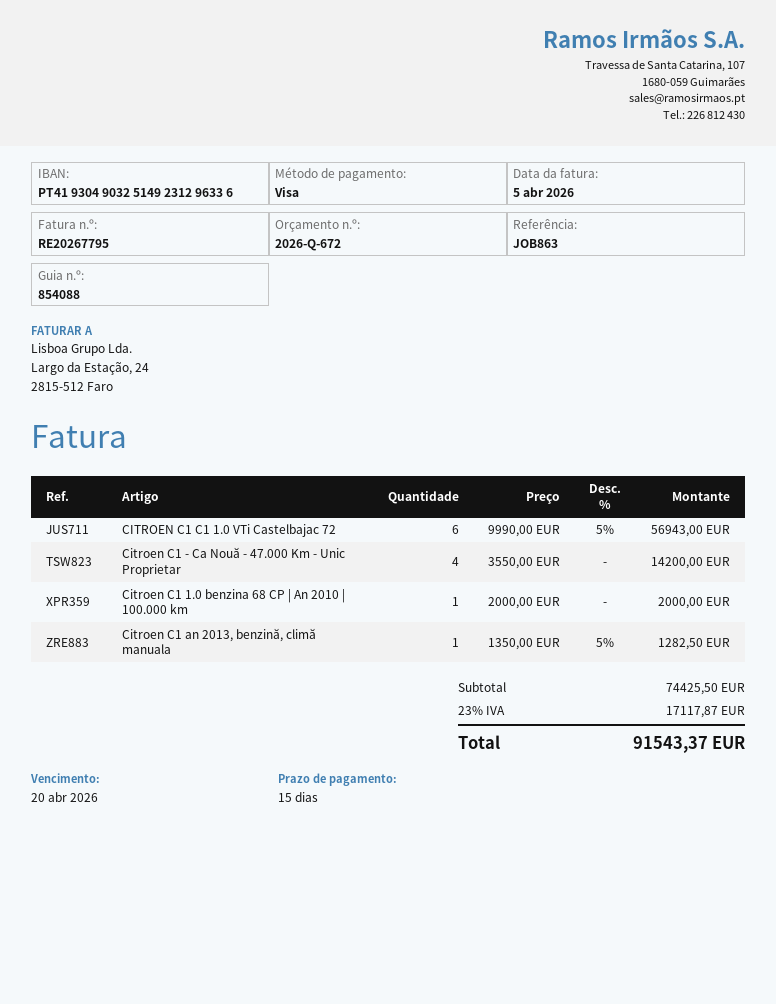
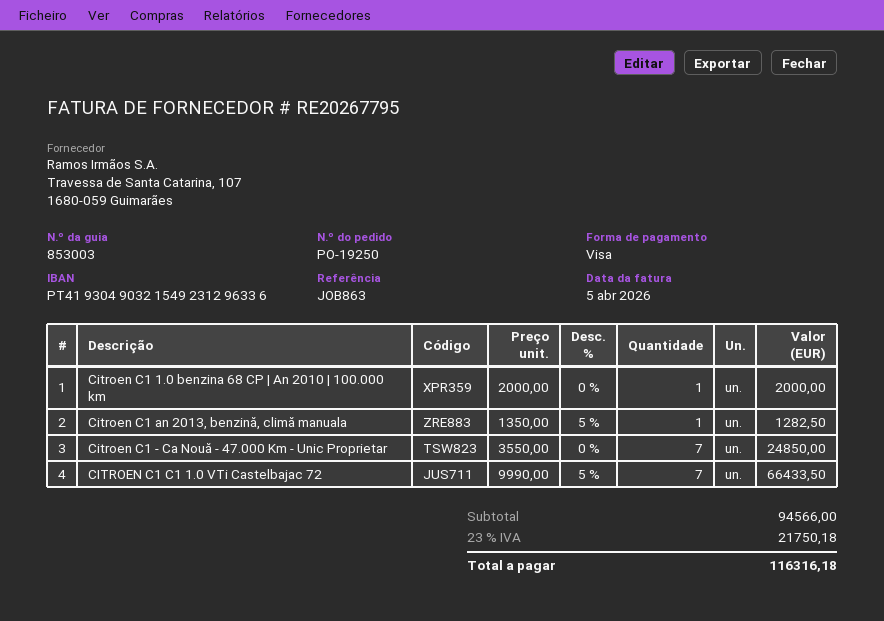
delivery note number: 854088 -> 853003
bank account: PT41930490325149231296336 -> PT41930490321549231296336
CITROEN C1 C1 1.0 VTi Castelbajac 72: 6 x 9990.00 - 5% = 56943.00 -> 7 x 9990.00 - 5% = 66433.50
Citroen C1 - Ca Nouă - 47.000 Km - Unic Proprietar: 4 x 3550.00 = 14200.00 -> 7 x 3550.00 = 24850.00
subtotal: 74425.50 -> 94566.00
tax: 23% = 17117.87 -> 23% = 21750.18
total: 91543.37 -> 116316.18

